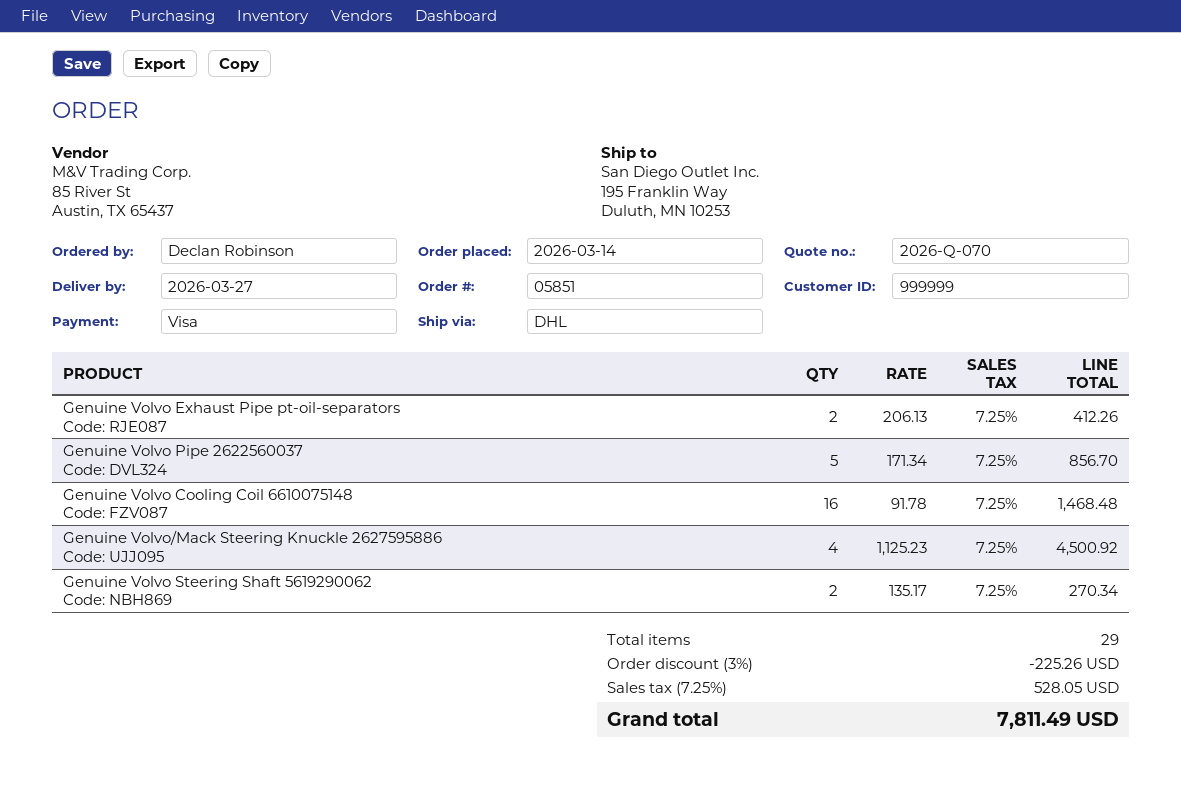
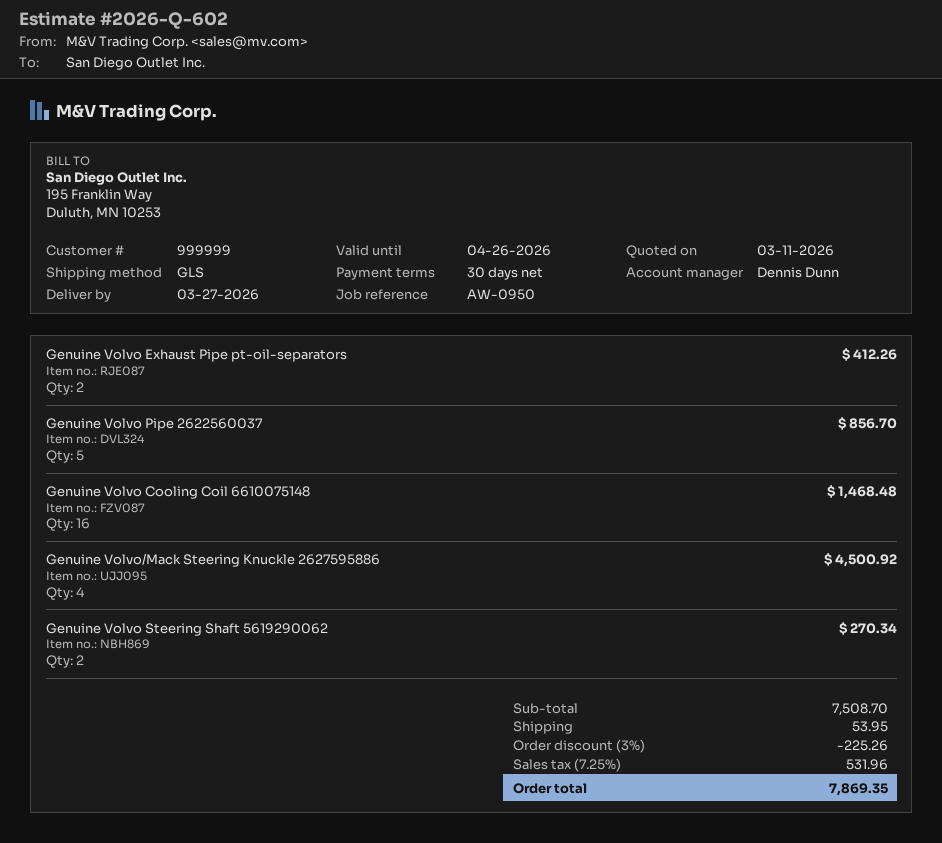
quote number: 2026-Q-070 -> 2026-Q-602
shipping method: DHL -> GLS
shipping: none -> 53.95
tax: 7.25% = 528.05 -> 7.25% = 531.96
total: 7811.49 -> 7869.35

